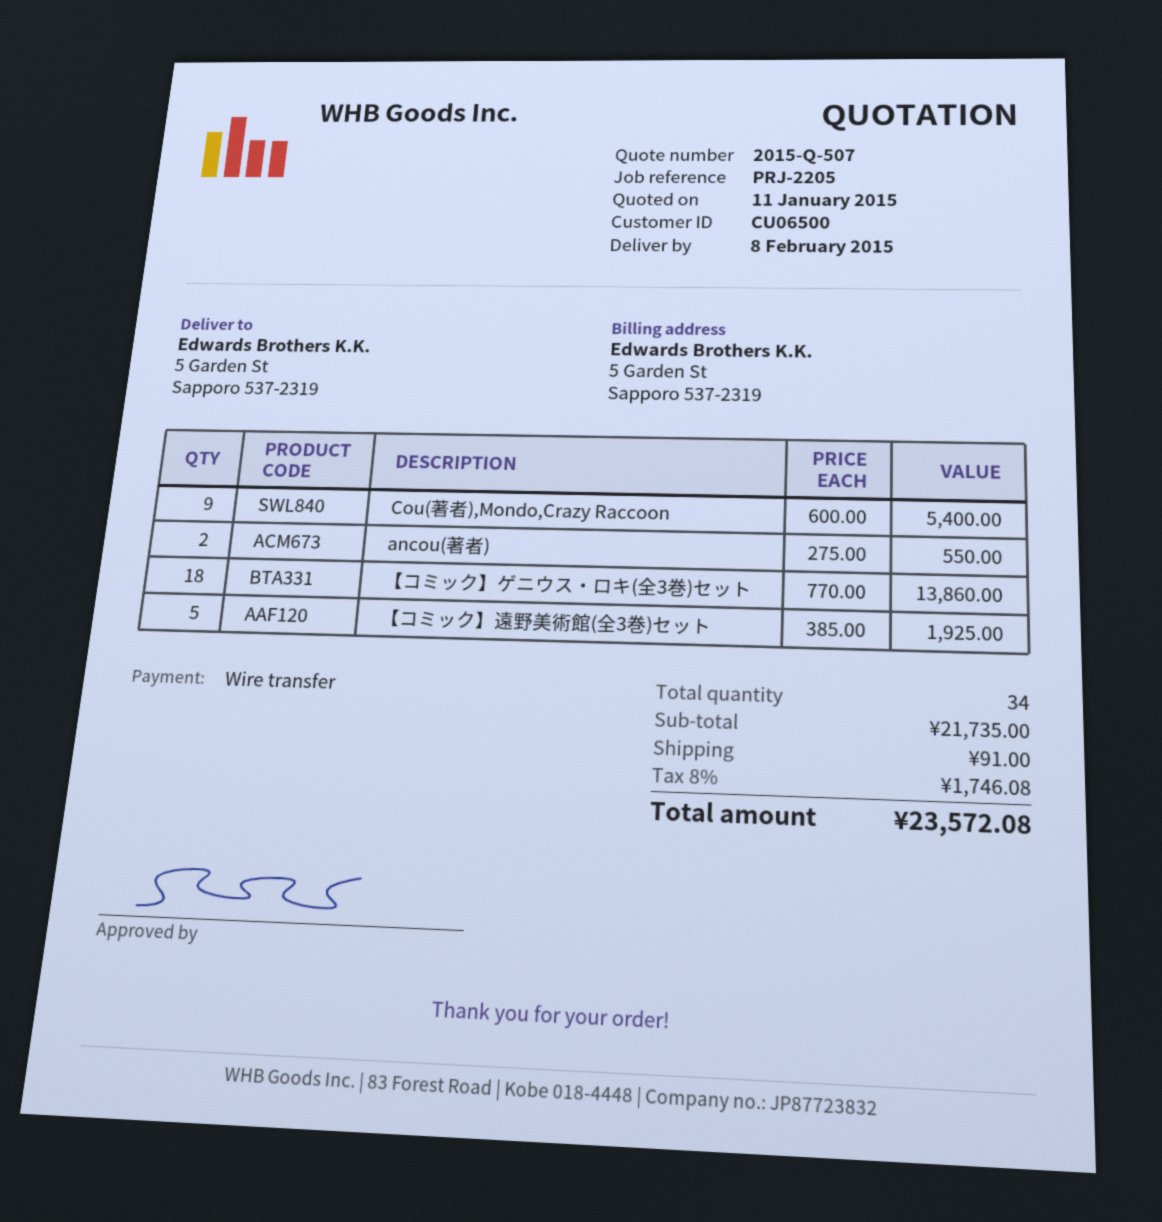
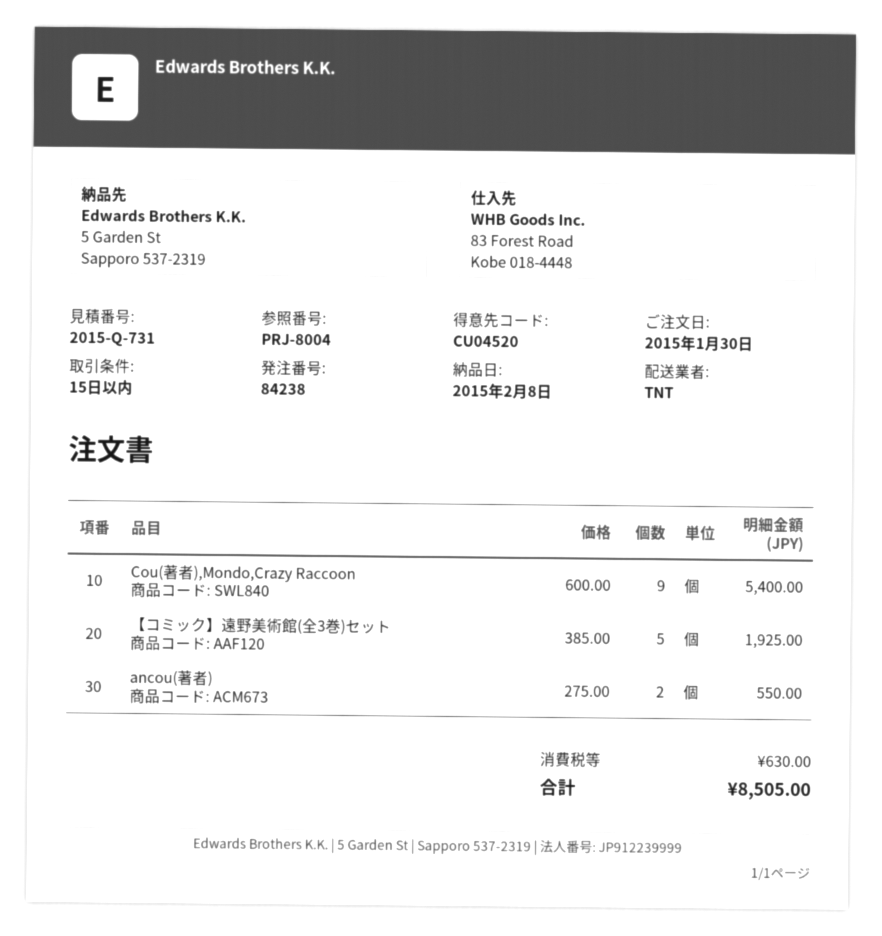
quote number: 2015-Q-507 -> 2015-Q-731
customer number: CU06500 -> CU04520
reference: PRJ-2205 -> PRJ-8004
【コミック】ゲニウス・ロキ(全3巻)セット: 18 x 770.00 = 13860.00 -> none
shipping: 91.00 -> none
tax: 1746.08 -> 630.00
total: 23572.08 -> 8505.00

